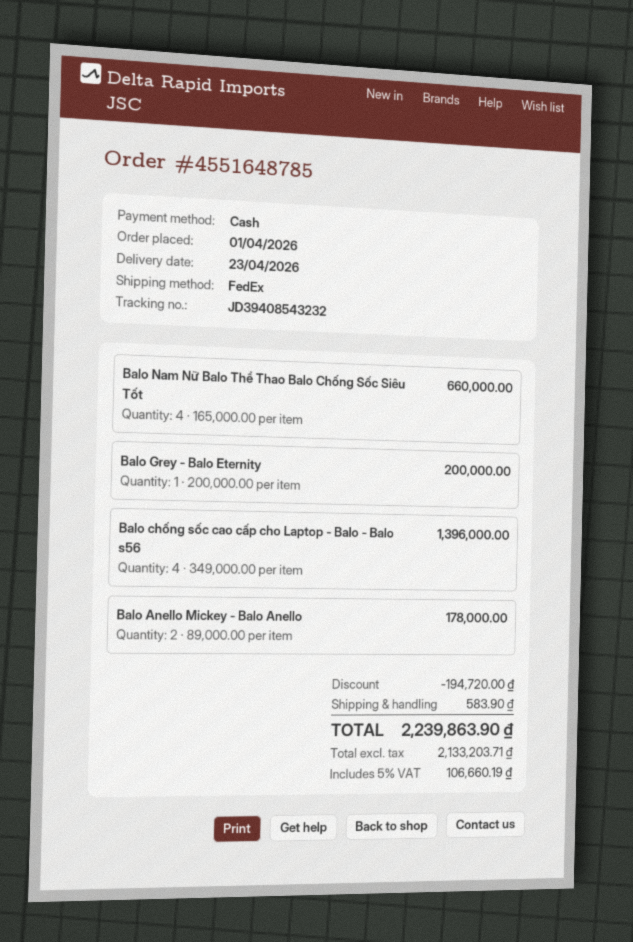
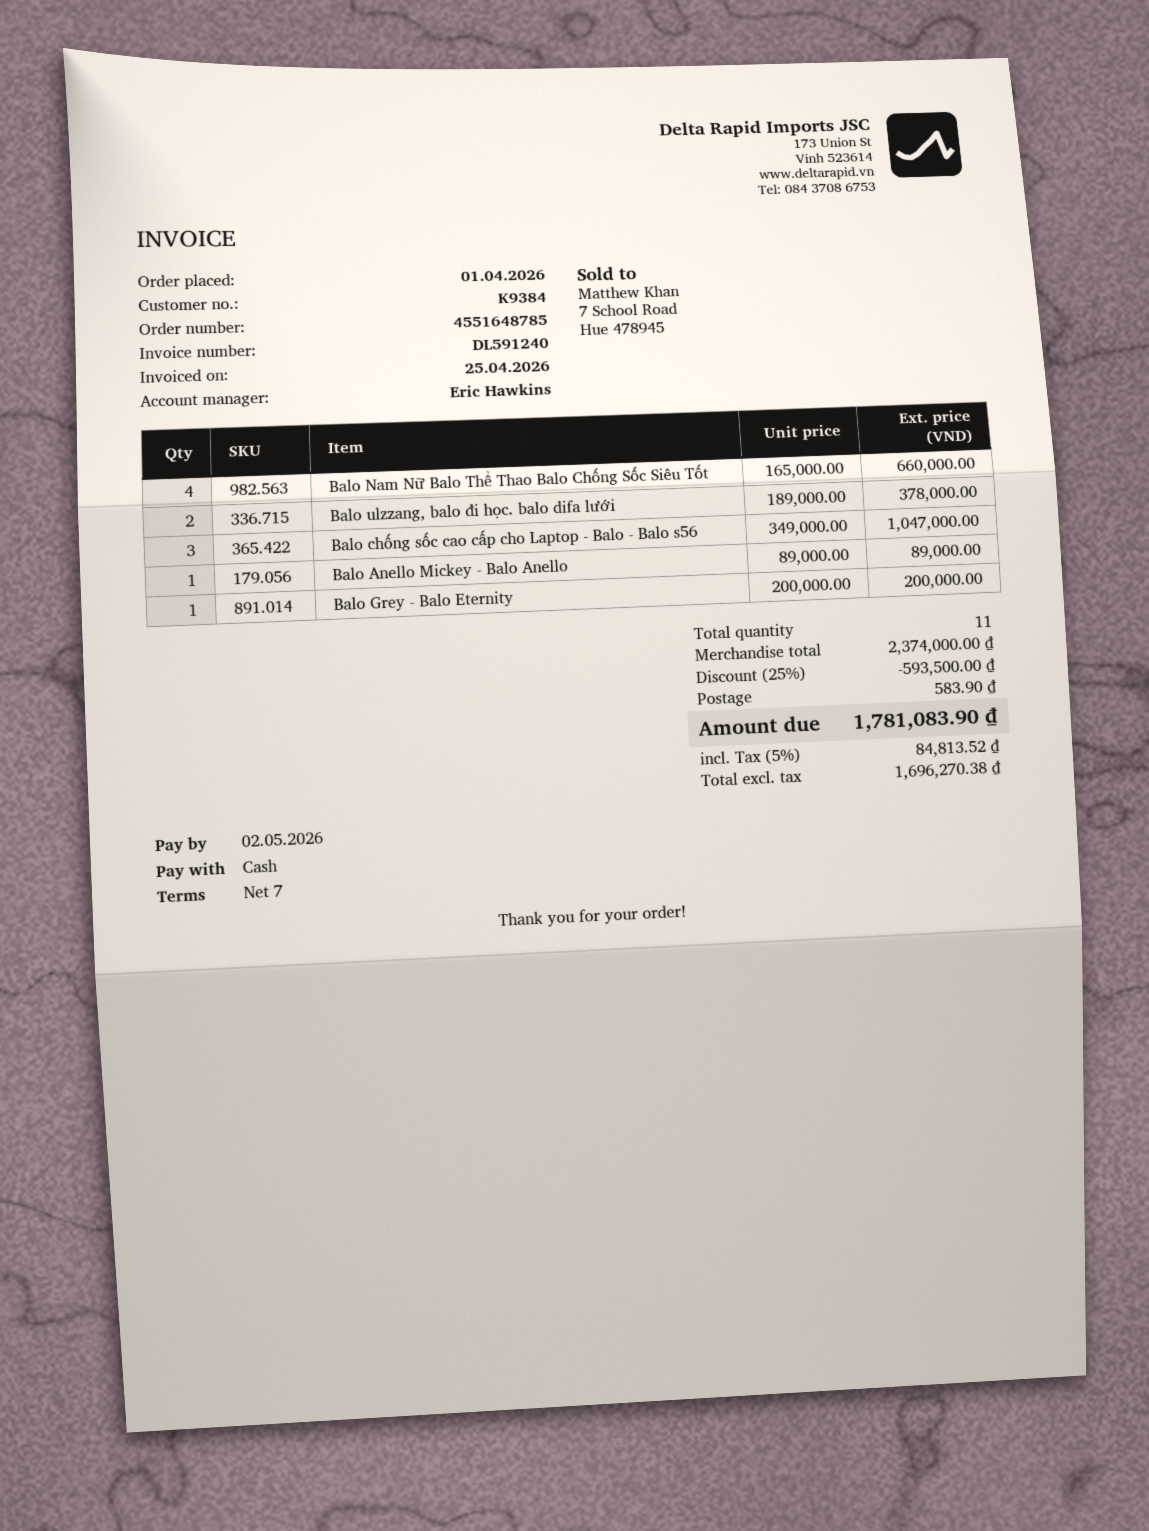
Balo chống sốc cao cấp cho Laptop - Balo - Balo s56: 4 x 349000.00 = 1396000.00 -> 3 x 349000.00 = 1047000.00
Balo Anello Mickey - Balo Anello: 2 x 89000.00 = 178000.00 -> 1 x 89000.00 = 89000.00
Balo ulzzang, balo đi học. balo difa lưới: none -> 2 x 189000.00 = 378000.00
discount: 194720.00 -> 593500.00
net: 2133203.71 -> 1696270.38
tax: 5% = 106660.19 -> 5% = 84813.52
total: 2239863.90 -> 1781083.90

